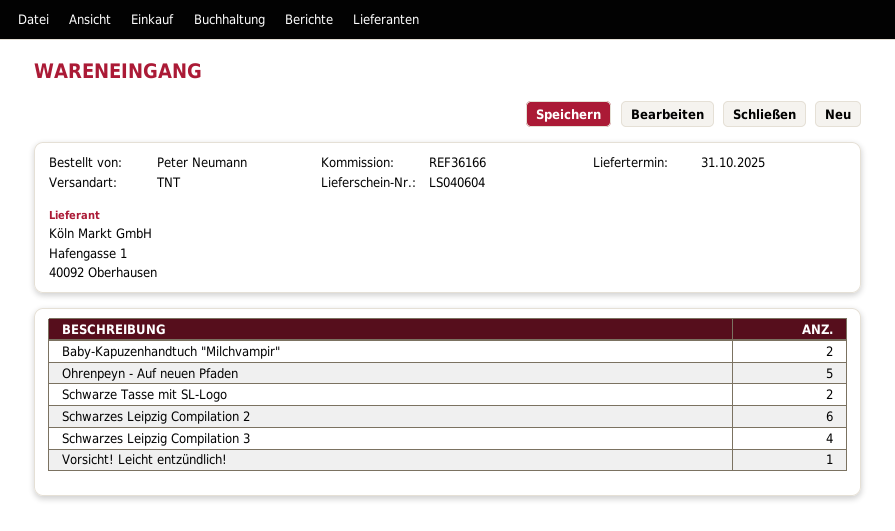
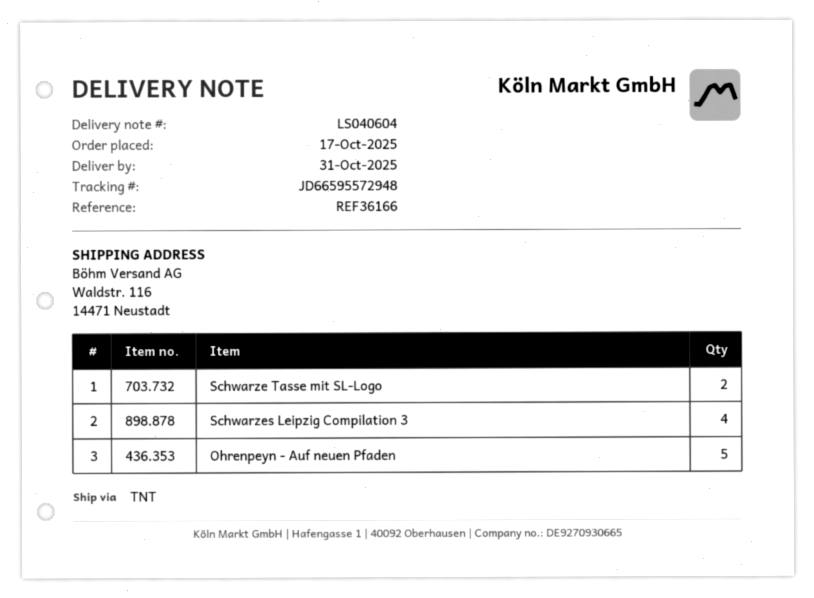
Baby-Kapuzenhandtuch "Milchvampir": 2 -> none
Schwarzes Leipzig Compilation 2: 6 -> none
Vorsicht! Leicht entzündlich!: 1 -> none

